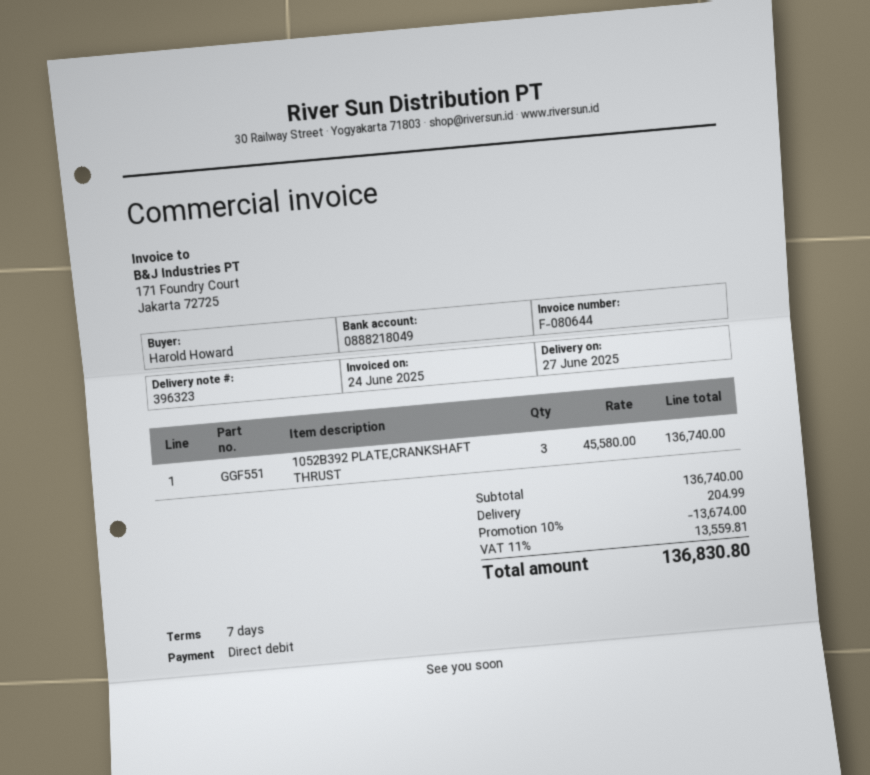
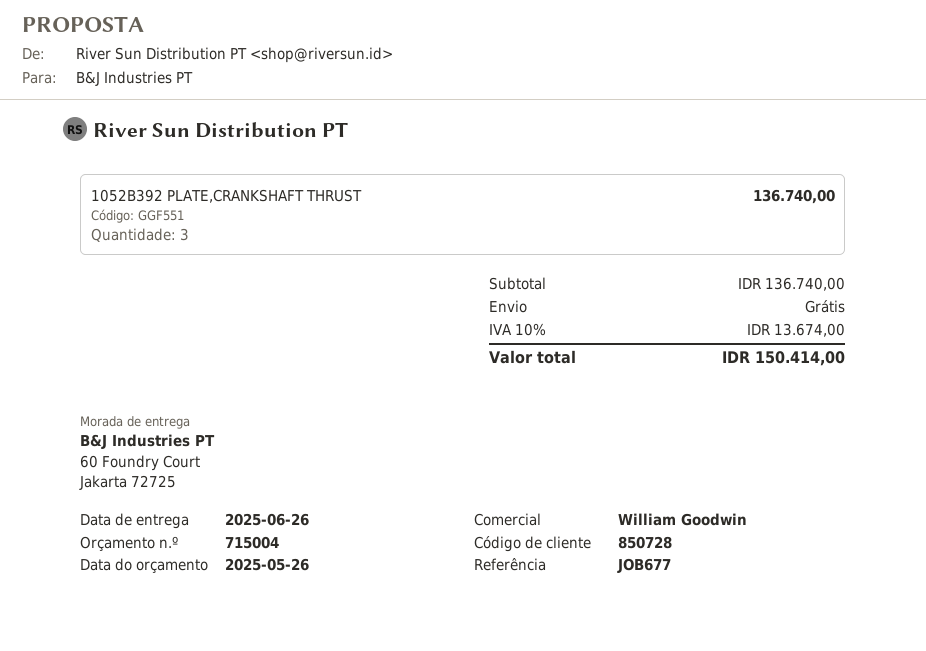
delivery date: 2025-06-27 -> 2025-06-26
discount: 10% = 13674.00 -> none
shipping: 204.99 -> 0.00
tax: 11% = 13559.81 -> 10% = 13674.00
total: 136830.80 -> 150414.00

